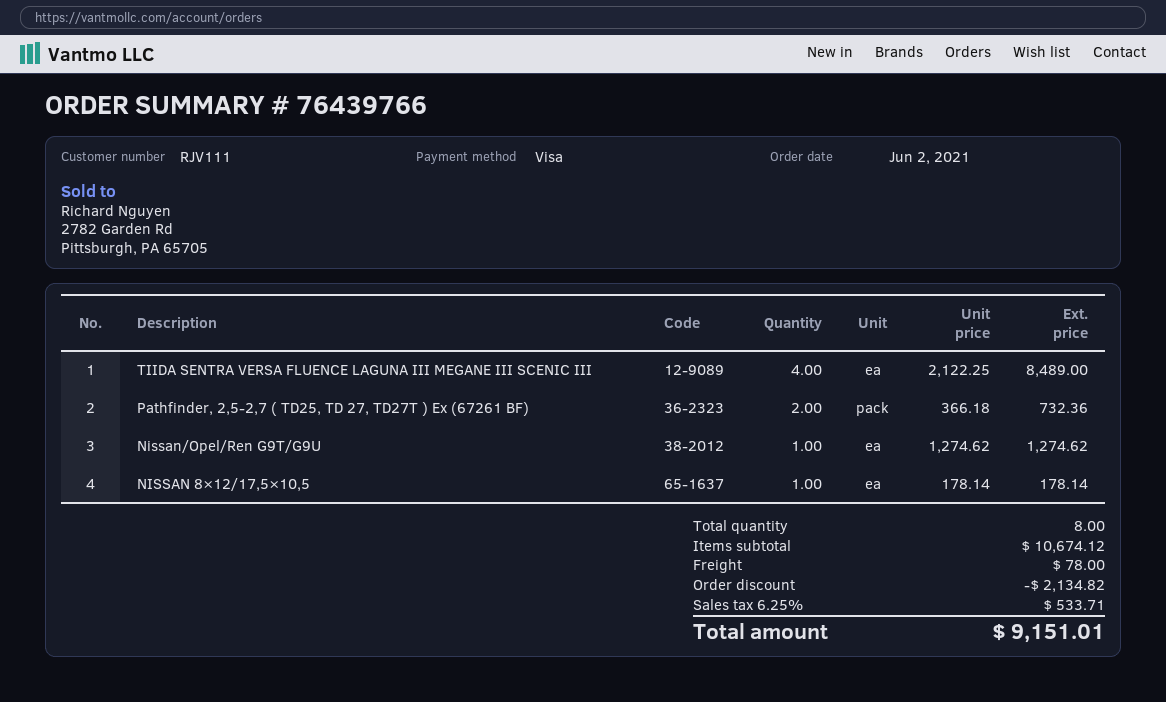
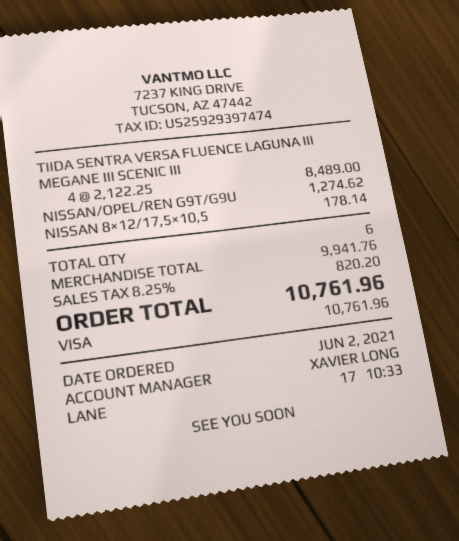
Pathfinder, 2,5-2,7 ( TD25, TD 27, TD27T ) Ex (67261 BF): 2 x 366.18 = 732.36 -> none
total quantity: 8 -> 6
subtotal: 10674.12 -> 9941.76
discount: 2134.82 -> none
shipping: 78.00 -> none
tax: 6.25% = 533.71 -> 8.25% = 820.20
total: 9151.01 -> 10761.96

